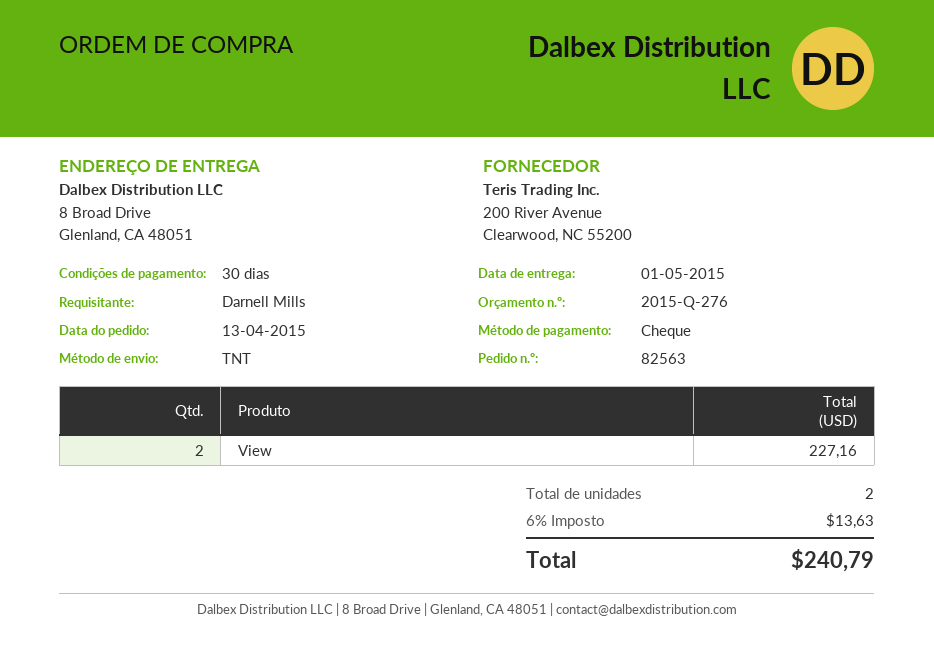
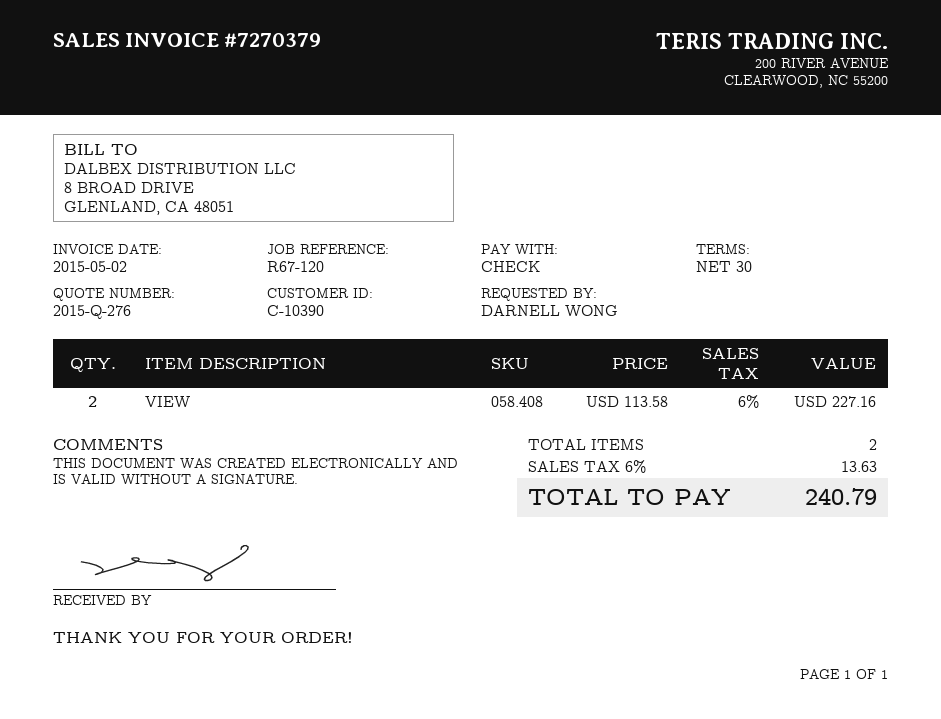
ordered by: Darnell Mills -> DARNELL WONG

